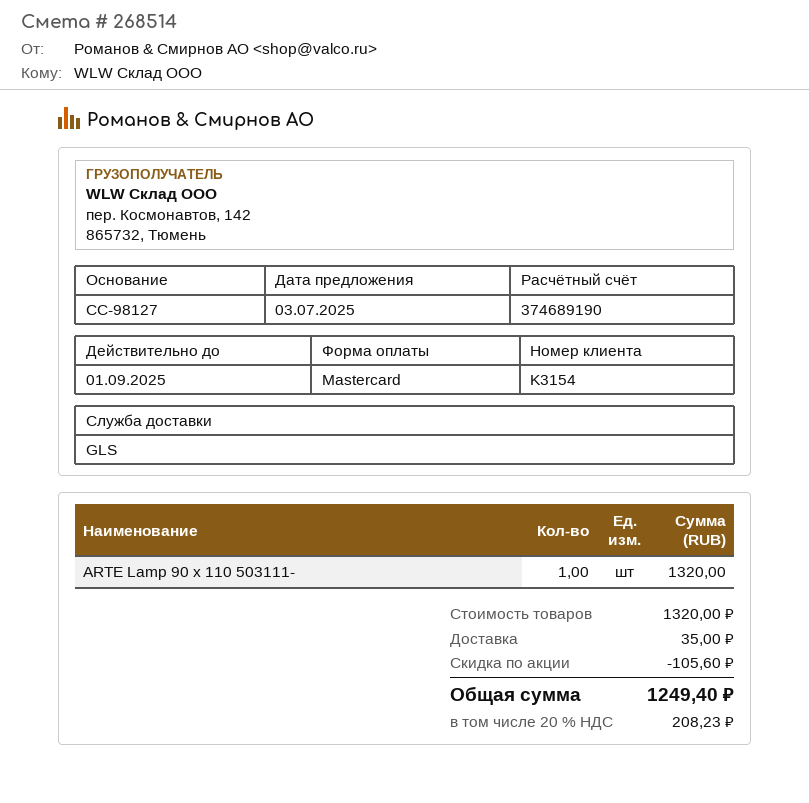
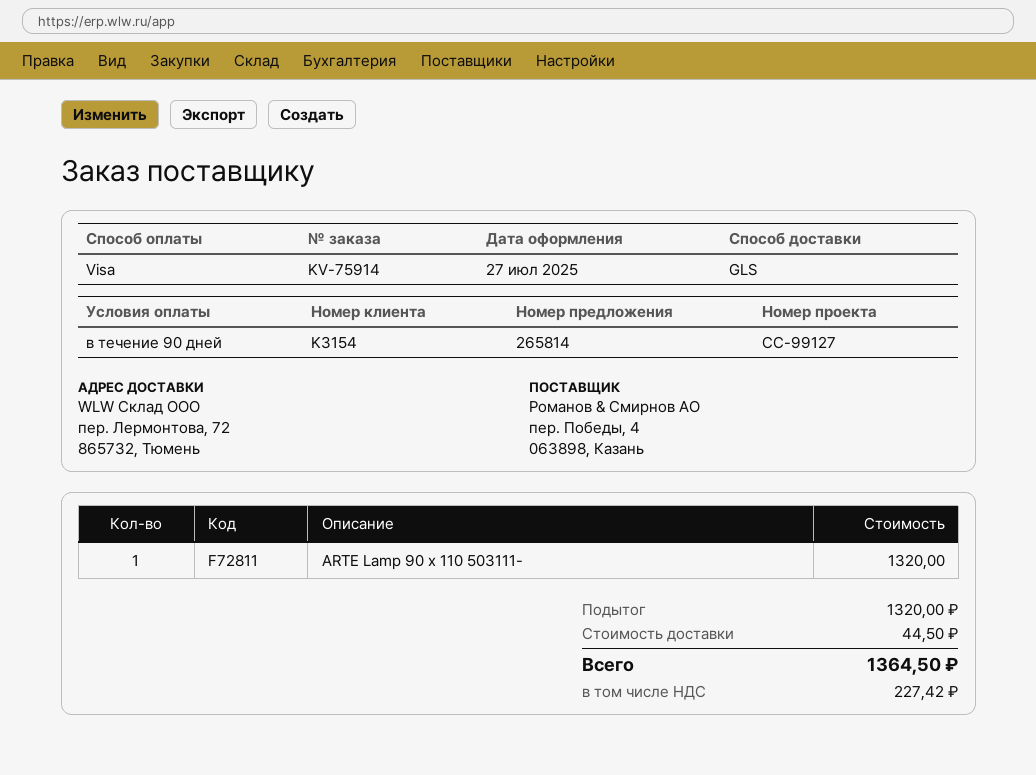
quote number: 268514 -> 265814
reference: CC-98127 -> CC-99127
payment method: Mastercard -> Visa
ship to: пер. Космонавтов, 142, 865732, Тюмень -> пер. Лермонтова, 72, 865732, Тюмень
discount: 105.60 -> none
shipping: 35.00 -> 44.50
tax: 208.23 -> 227.42
total: 1249.40 -> 1364.50

